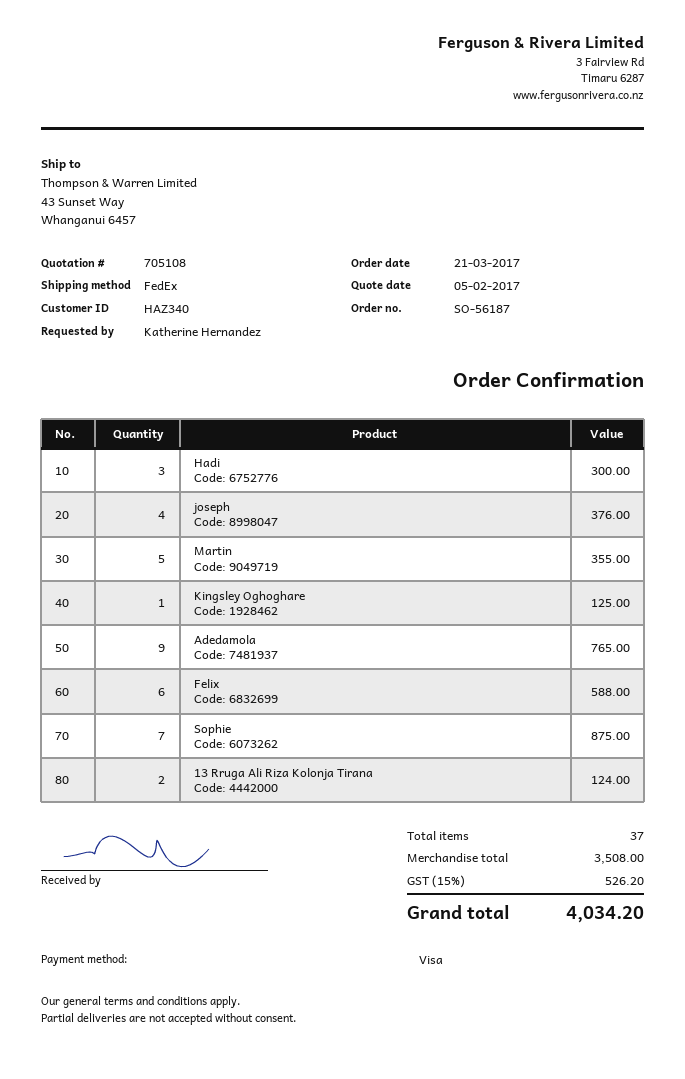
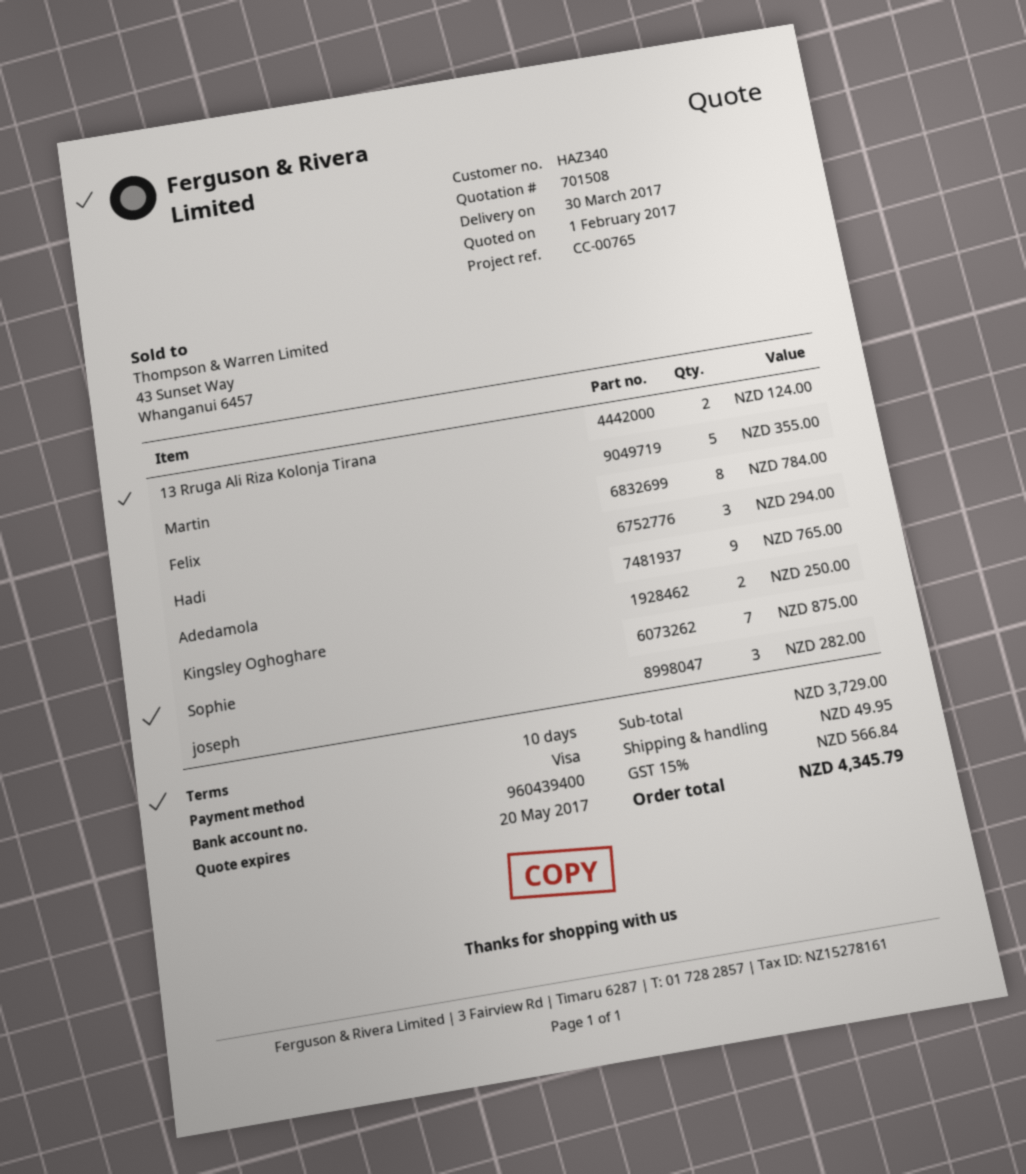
quote number: 705108 -> 701508
quote date: 2017-02-05 -> 2017-02-01
Hadi: 3 for 300.00 -> 3 for 294.00
joseph: 4 for 376.00 -> 3 for 282.00
Kingsley Oghoghare: 1 for 125.00 -> 2 for 250.00
Felix: 6 for 588.00 -> 8 for 784.00
subtotal: 3508.00 -> 3729.00
shipping: none -> 49.95
tax: 15% = 526.20 -> 15% = 566.84
total: 4034.20 -> 4345.79

